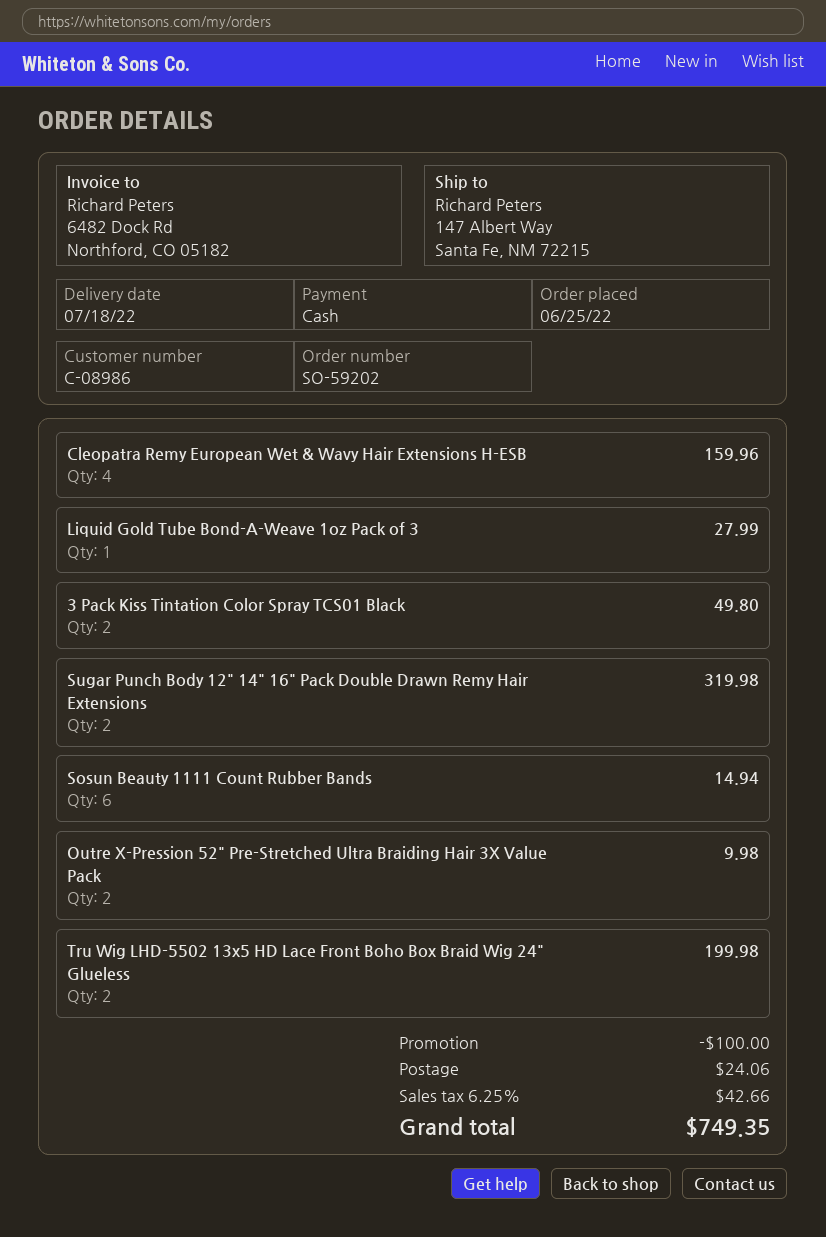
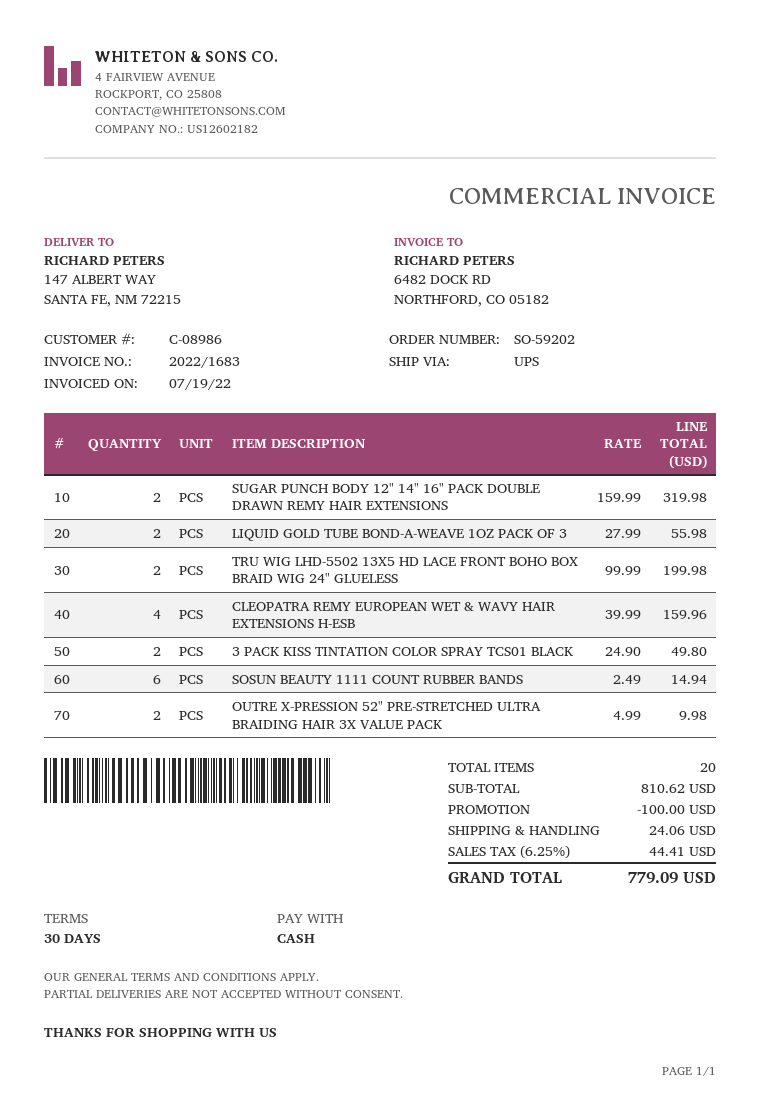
Liquid Gold Tube Bond-A-Weave 1oz Pack of 3: 1 for 27.99 -> 2 for 55.98
tax: 6.25% = 42.66 -> 6.25% = 44.41
total: 749.35 -> 779.09

